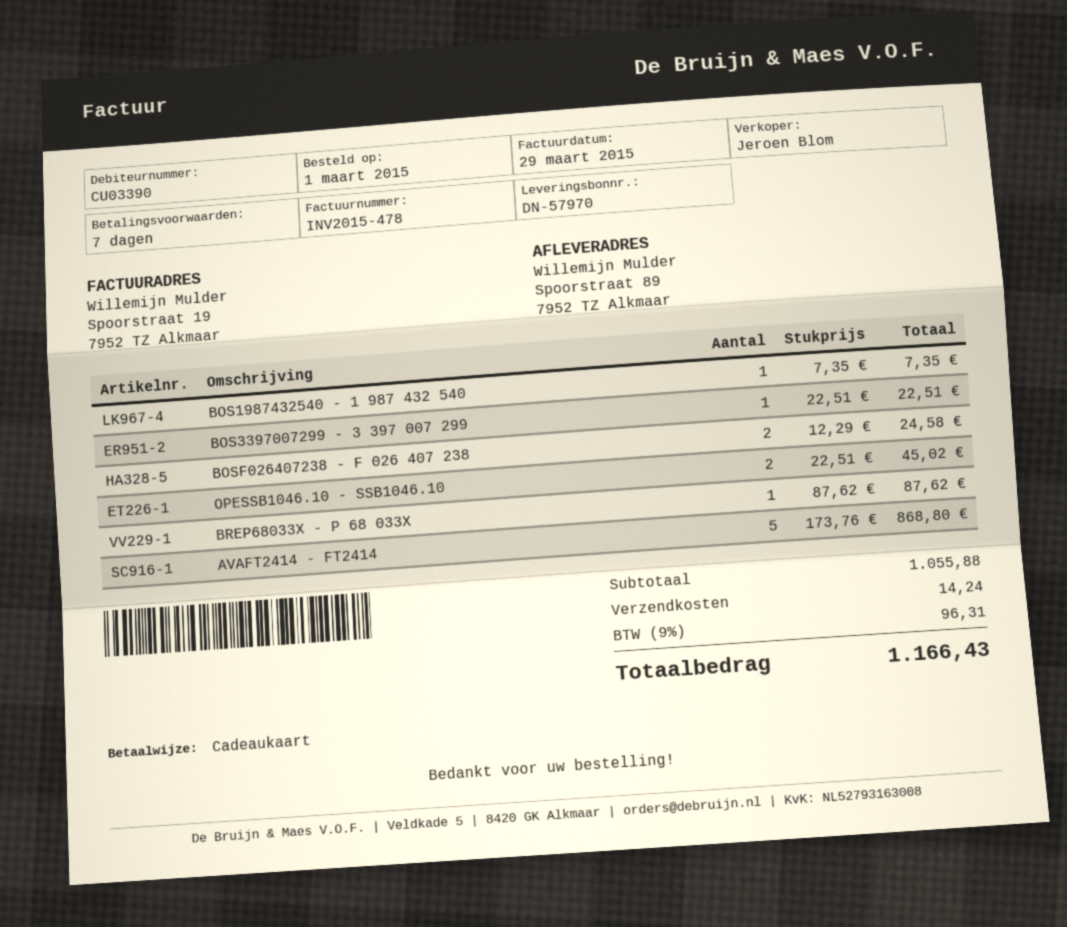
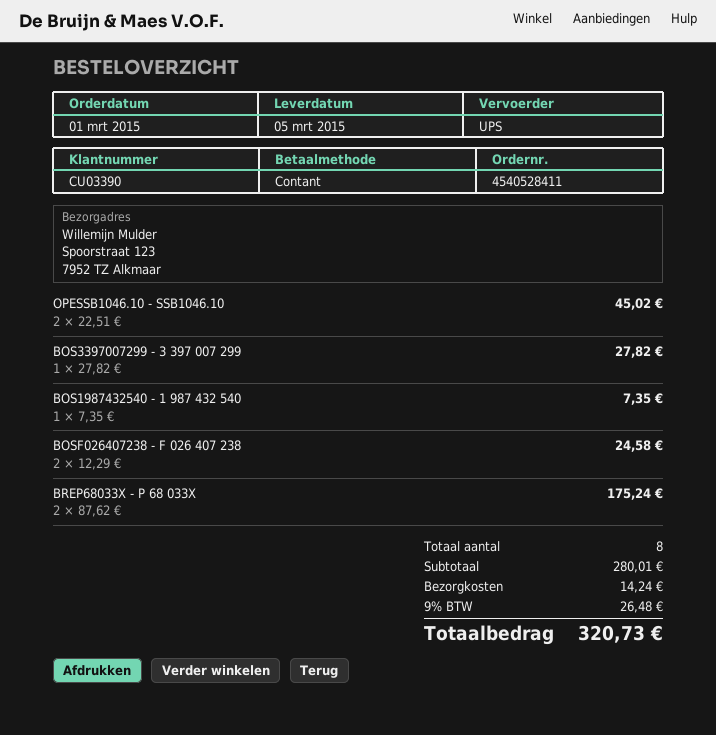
payment method: gift card -> cash
ship to: Spoorstraat 89, 7952 TZ Alkmaar -> Spoorstraat 123, 7952 TZ Alkmaar
BOS3397007299 - 3 397 007 299: 1 x 22.51 = 22.51 -> 1 x 27.82 = 27.82
BREP68033X - P 68 033X: 1 x 87.62 = 87.62 -> 2 x 87.62 = 175.24
AVAFT2414 - FT2414: 5 x 173.76 = 868.80 -> none
subtotal: 1055.88 -> 280.01
tax: 9% = 96.31 -> 9% = 26.48
total: 1166.43 -> 320.73

